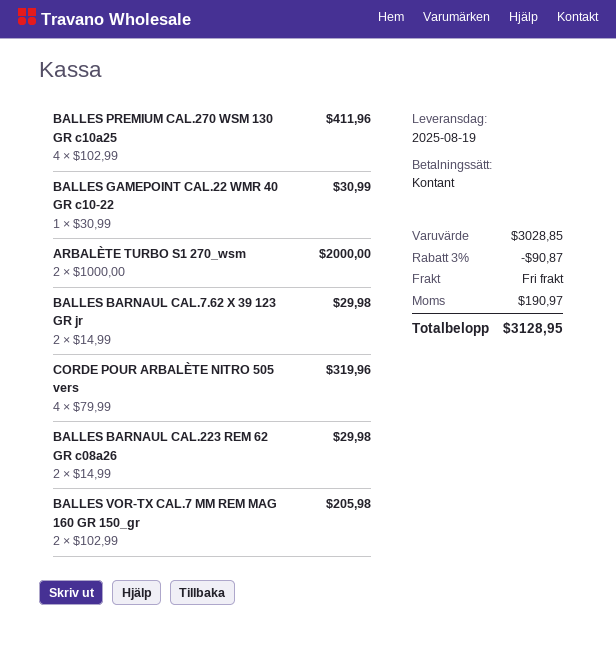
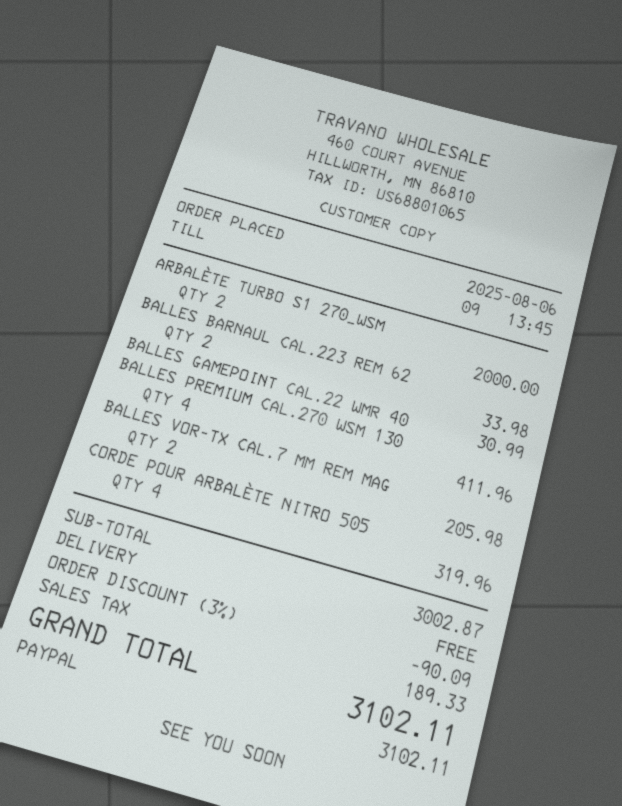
payment method: cash -> PayPal
BALLES BARNAUL CAL.7.62 X 39 123 GR jr: 2 for 29.98 -> none
BALLES BARNAUL CAL.223 REM 62 GR c08a26: 2 for 29.98 -> 2 for 33.98
subtotal: 3028.85 -> 3002.87
discount: 3% = 90.87 -> 3% = 90.09
tax: 190.97 -> 189.33
total: 3128.95 -> 3102.11

